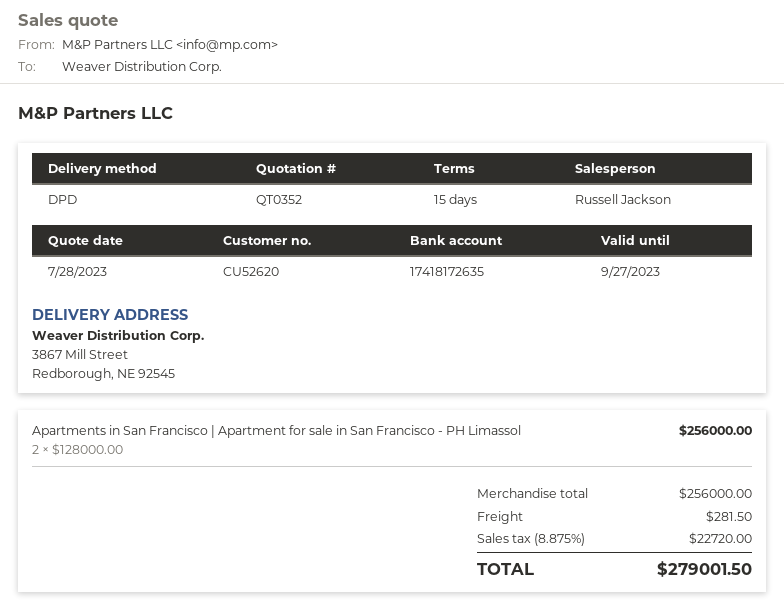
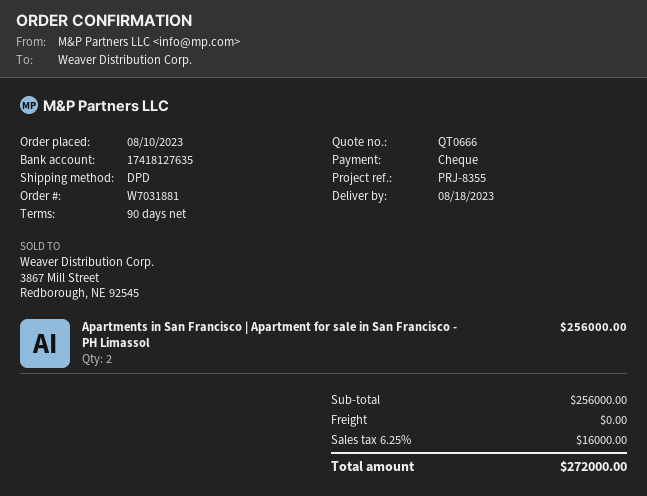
quote number: QT0352 -> QT0666
payment terms: 15 days -> 90 days
bank account: 17418172635 -> 17418127635
shipping: 281.50 -> 0.00
tax: 8.875% = 22720.00 -> 6.25% = 16000.00
total: 279001.50 -> 272000.00

